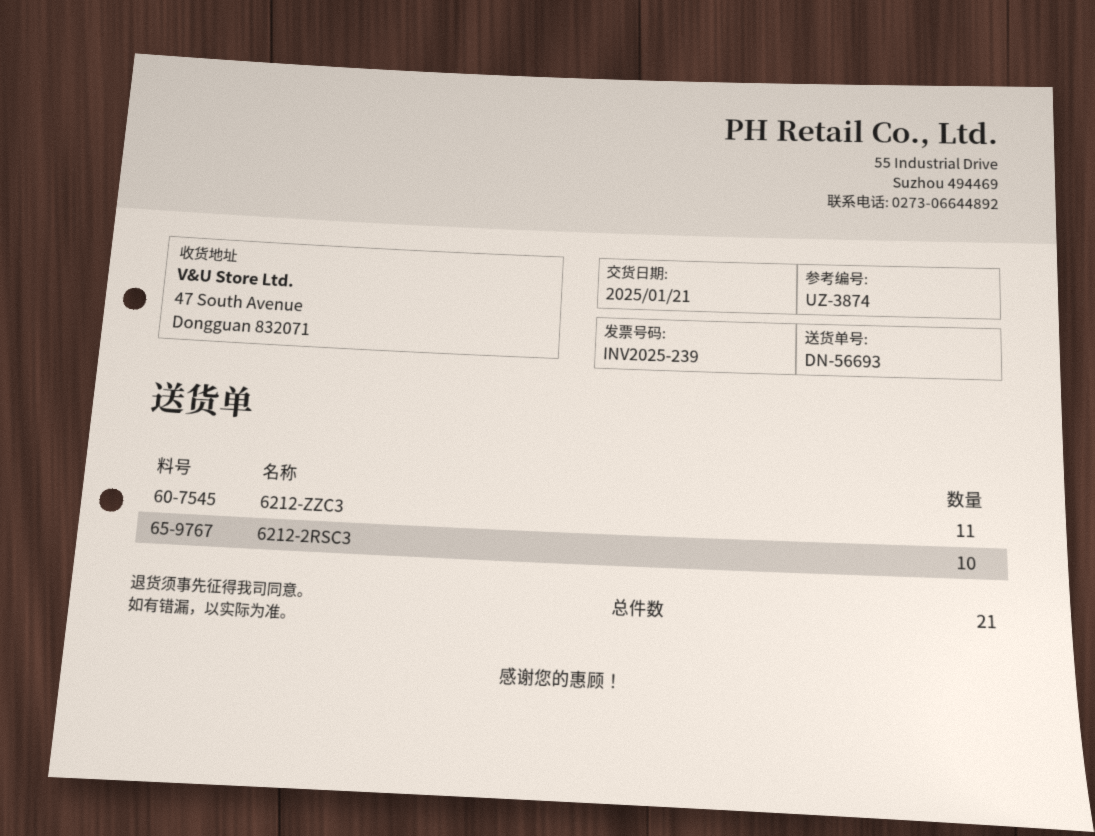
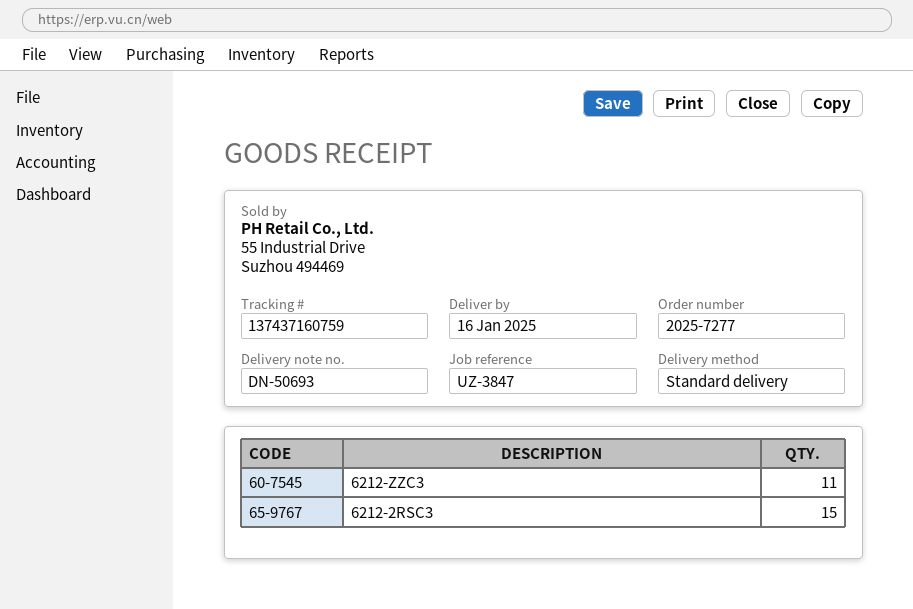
delivery note number: DN-56693 -> DN-50693
delivery date: 2025-01-21 -> 2025-01-16
reference: UZ-3874 -> UZ-3847
6212-2RSC3: 10 -> 15

